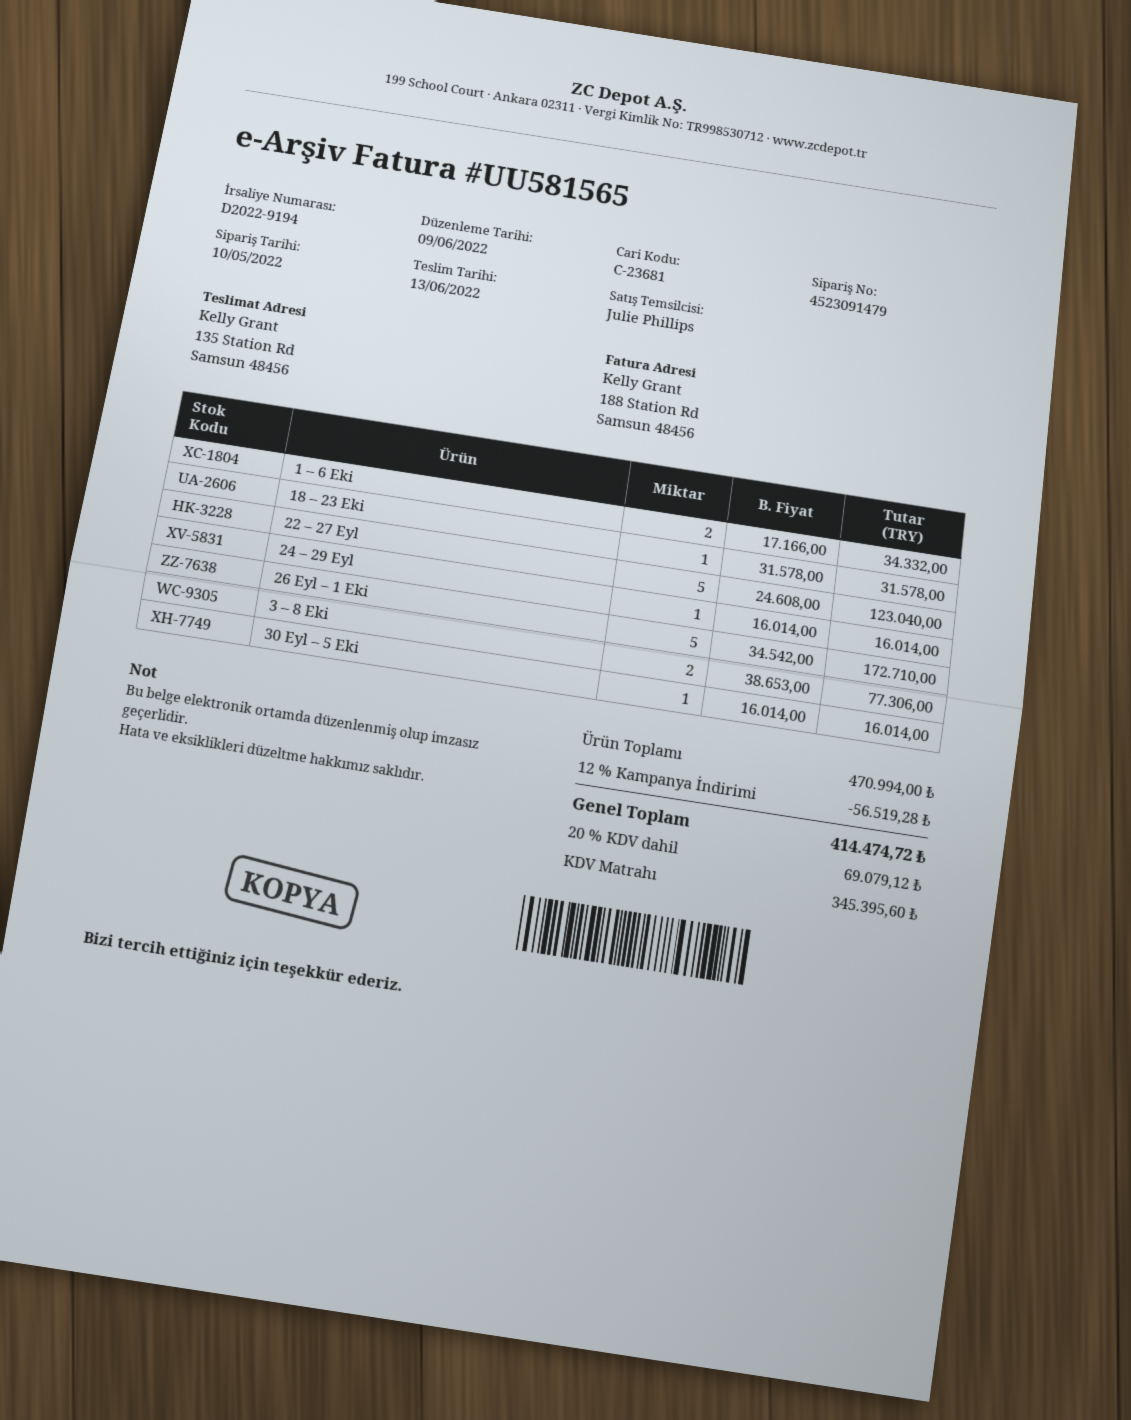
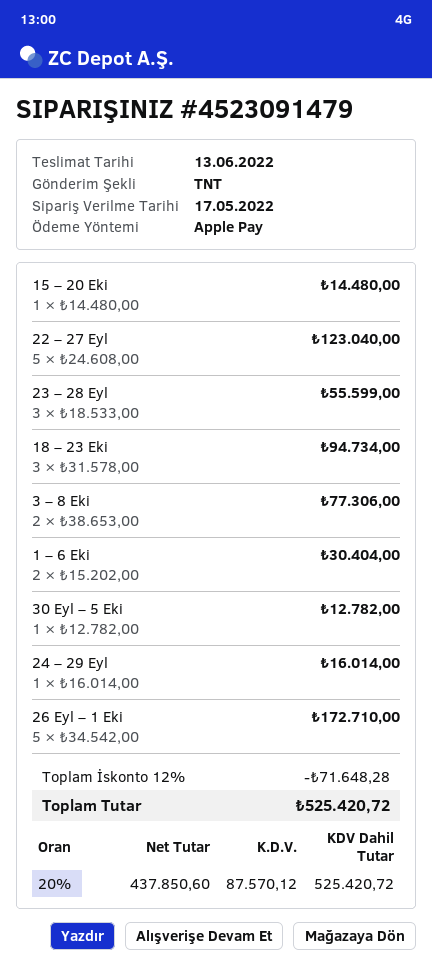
order date: 2022-05-10 -> 2022-05-17
1 – 6 Eki: 2 x 17166.00 = 34332.00 -> 2 x 15202.00 = 30404.00
18 – 23 Eki: 1 x 31578.00 = 31578.00 -> 3 x 31578.00 = 94734.00
30 Eyl – 5 Eki: 1 x 16014.00 = 16014.00 -> 1 x 12782.00 = 12782.00
15 – 20 Eki: none -> 1 x 14480.00 = 14480.00
23 – 28 Eyl: none -> 3 x 18533.00 = 55599.00
discount: 12% = 56519.28 -> 12% = 71648.28
net: 345395.60 -> 437850.60
tax: 20% = 69079.12 -> 20% = 87570.12
total: 414474.72 -> 525420.72

